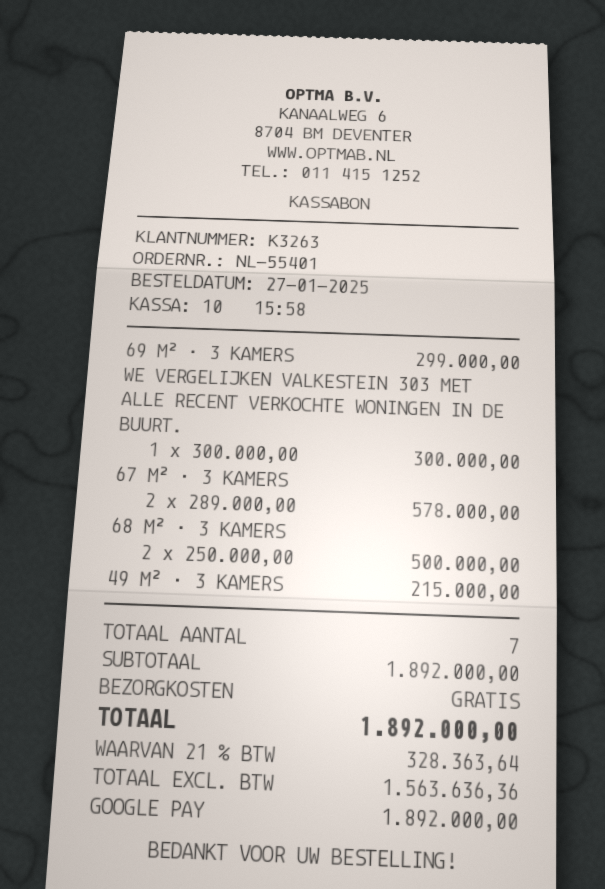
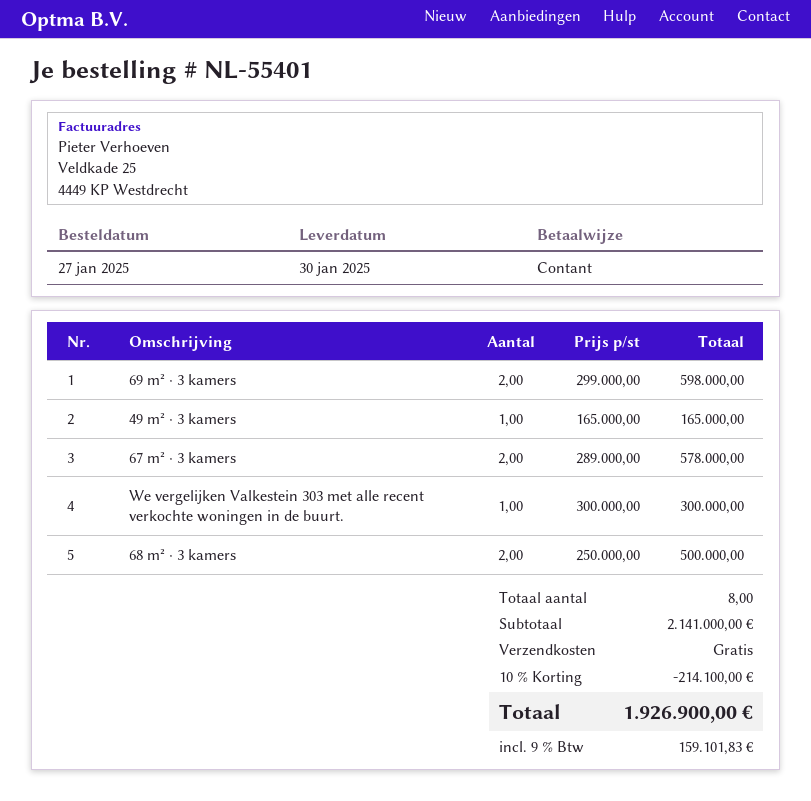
payment method: Google Pay -> cash
69 M² · 3 KAMERS: 1 x 299000.00 = 299000.00 -> 2 x 299000.00 = 598000.00
49 M² · 3 KAMERS: 1 x 215000.00 = 215000.00 -> 1 x 165000.00 = 165000.00
total quantity: 7 -> 8
subtotal: 1892000.00 -> 2141000.00
discount: none -> 10% = 214100.00
tax: 21% = 328363.64 -> 9% = 159101.83
total: 1892000.00 -> 1926900.00

